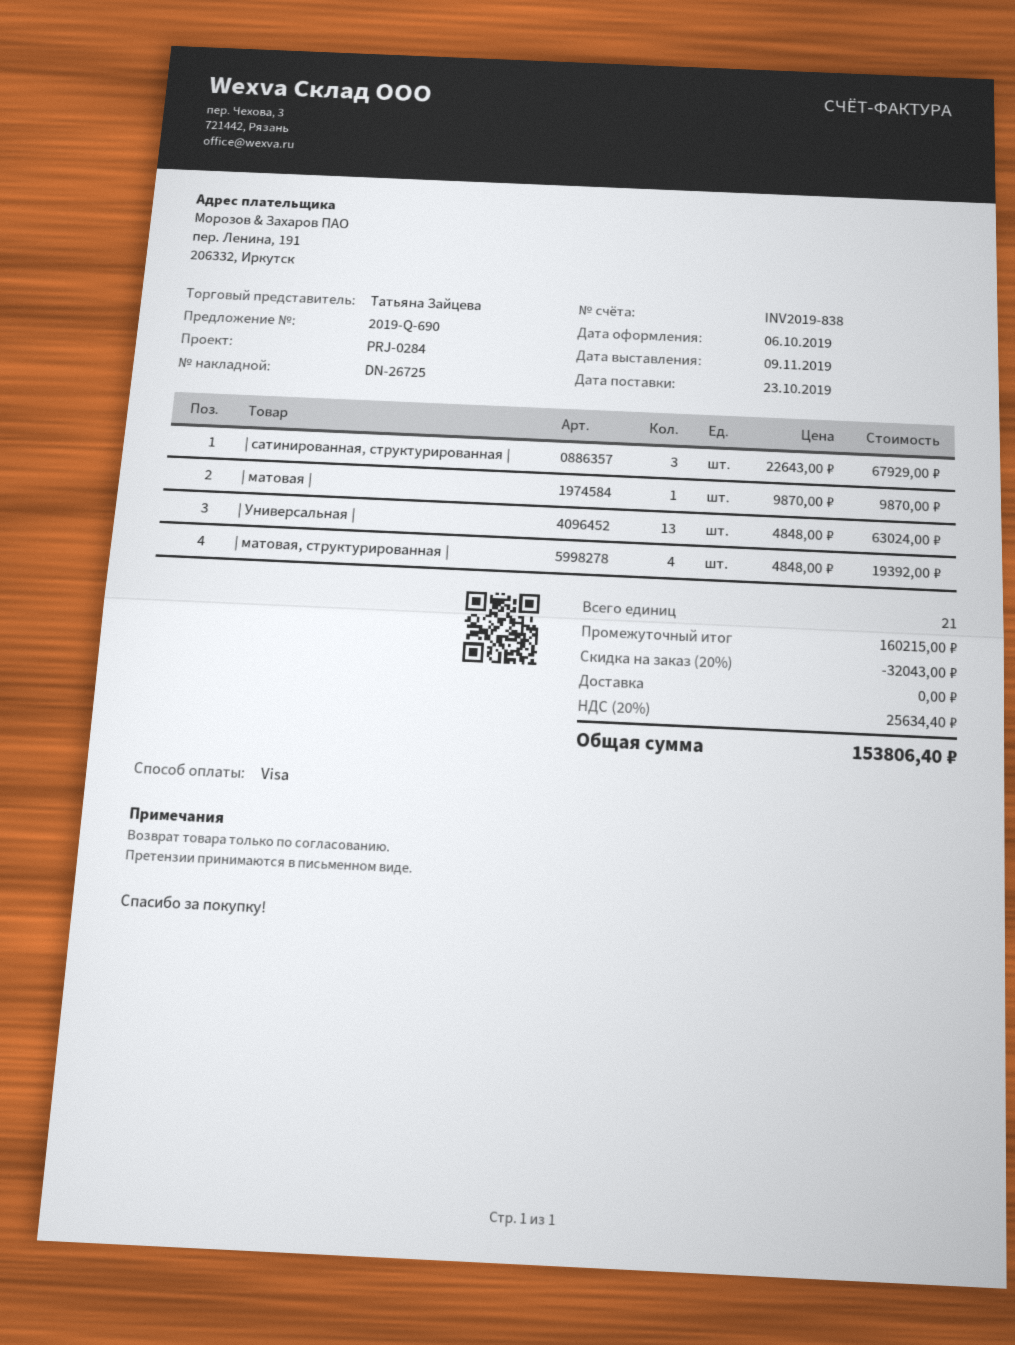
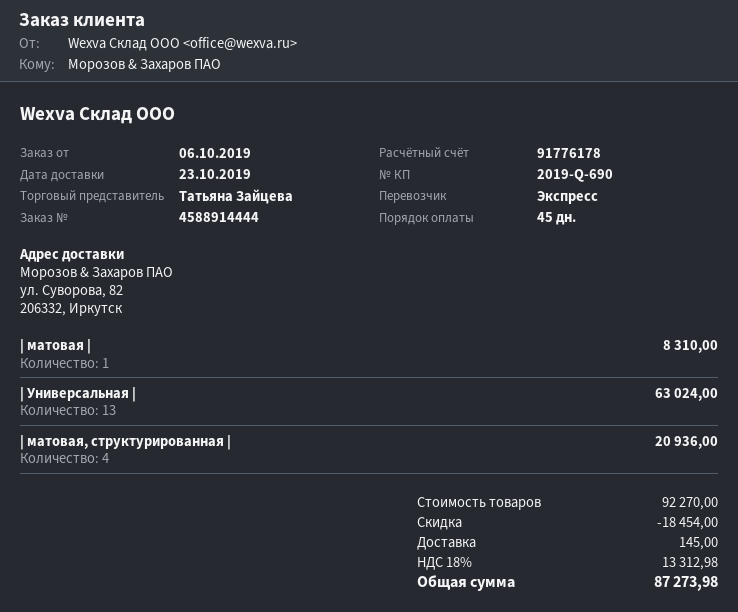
| сатинированная, структурированная |: 3 for 67929.00 -> none
| матовая |: 1 for 9870.00 -> 1 for 8310.00
| матовая, структурированная |: 4 for 19392.00 -> 4 for 20936.00
subtotal: 160215.00 -> 92270.00
discount: 32043.00 -> 18454.00
shipping: 0.00 -> 145.00
tax: 20% = 25634.40 -> 18% = 13312.98
total: 153806.40 -> 87273.98

